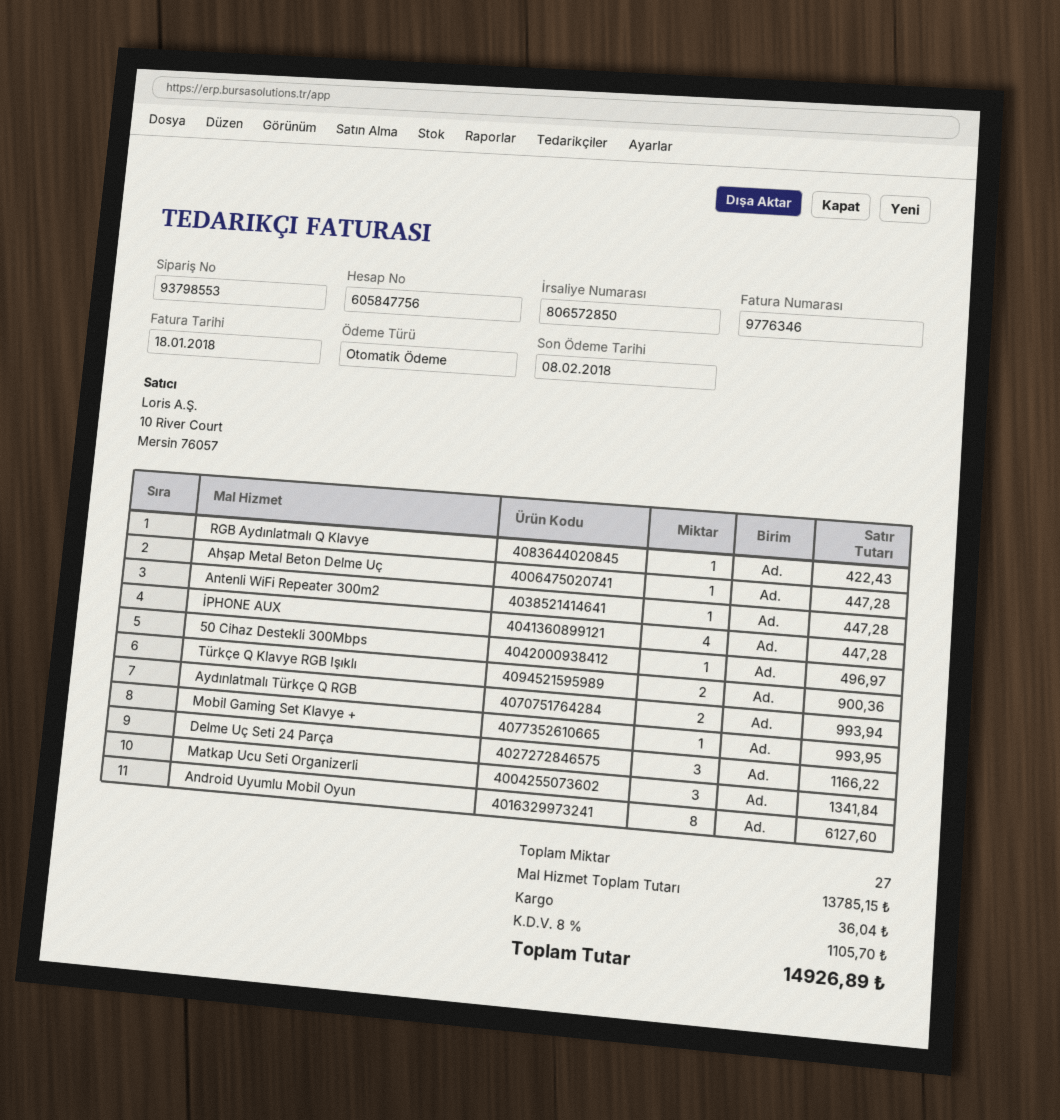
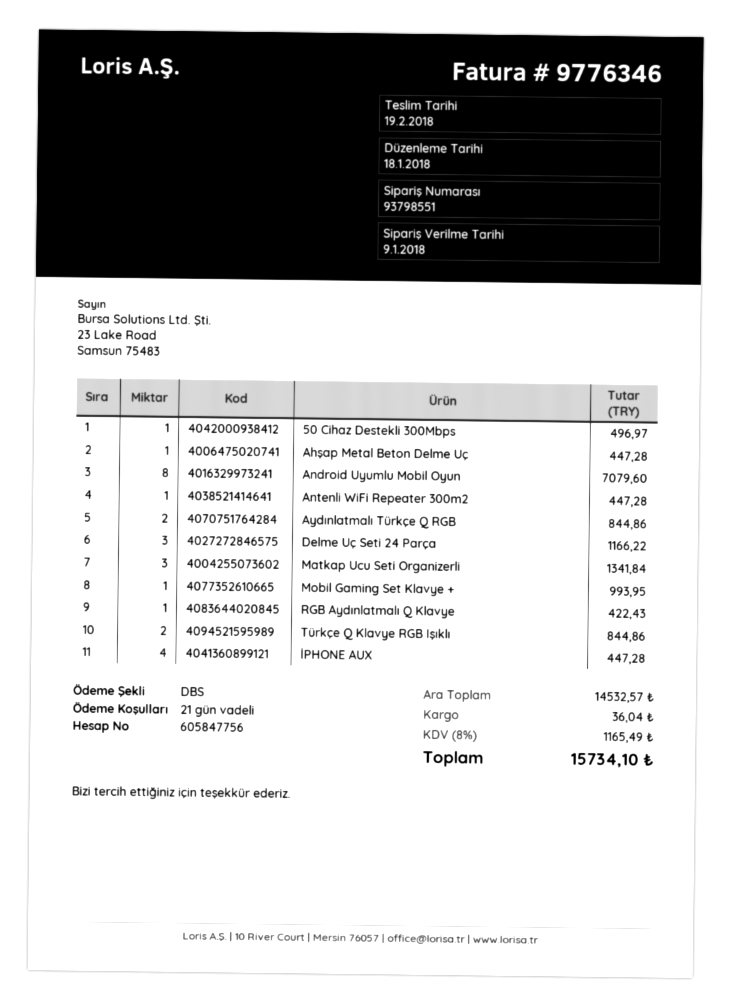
order number: 93798553 -> 93798551
Türkçe Q Klavye RGB Işıklı: 2 for 900.36 -> 2 for 844.86
Aydınlatmalı Türkçe Q RGB: 2 for 993.94 -> 2 for 844.86
Android Uyumlu Mobil Oyun: 8 for 6127.60 -> 8 for 7079.60
subtotal: 13785.15 -> 14532.57
tax: 8% = 1105.70 -> 8% = 1165.49
total: 14926.89 -> 15734.10

